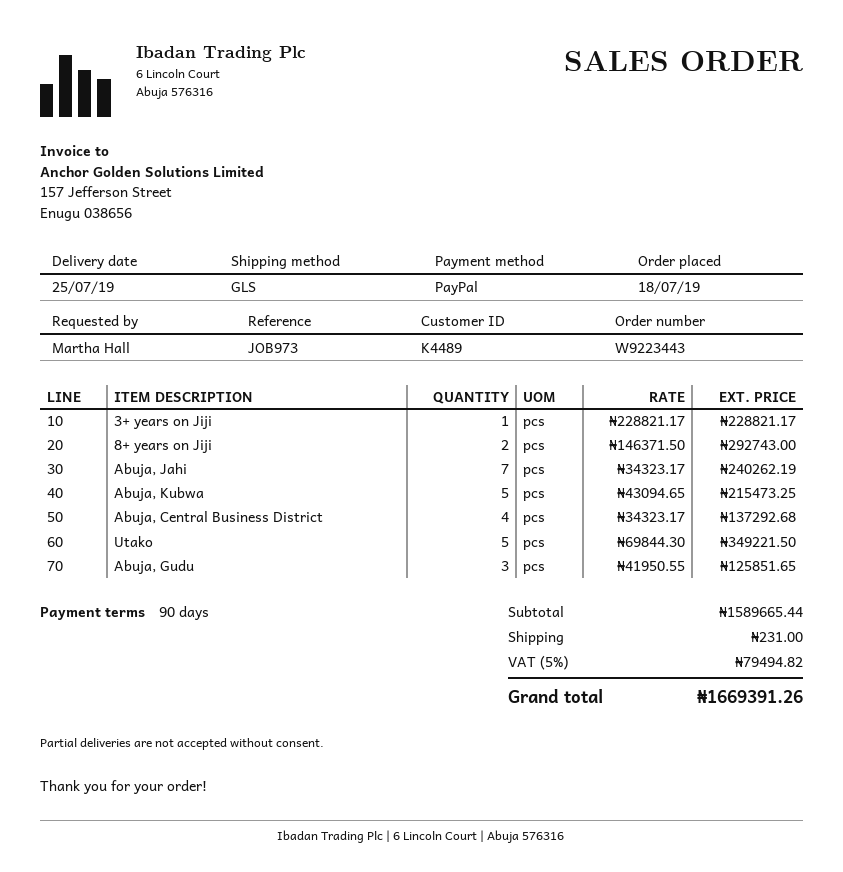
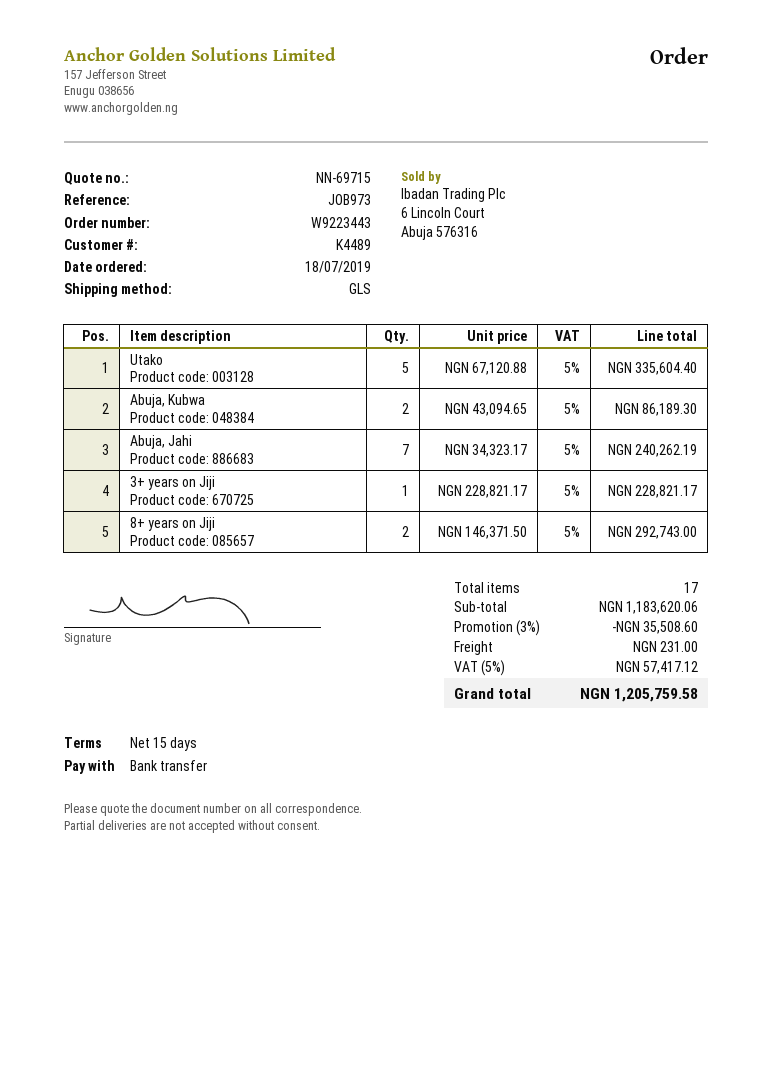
payment terms: 90 days -> 15 days
payment method: PayPal -> bank transfer
Abuja, Kubwa: 5 x 43094.65 = 215473.25 -> 2 x 43094.65 = 86189.30
Abuja, Central Business District: 4 x 34323.17 = 137292.68 -> none
Utako: 5 x 69844.30 = 349221.50 -> 5 x 67120.88 = 335604.40
Abuja, Gudu: 3 x 41950.55 = 125851.65 -> none
subtotal: 1589665.44 -> 1183620.06
discount: none -> 3% = 35508.60
tax: 5% = 79494.82 -> 5% = 57417.12
total: 1669391.26 -> 1205759.58

